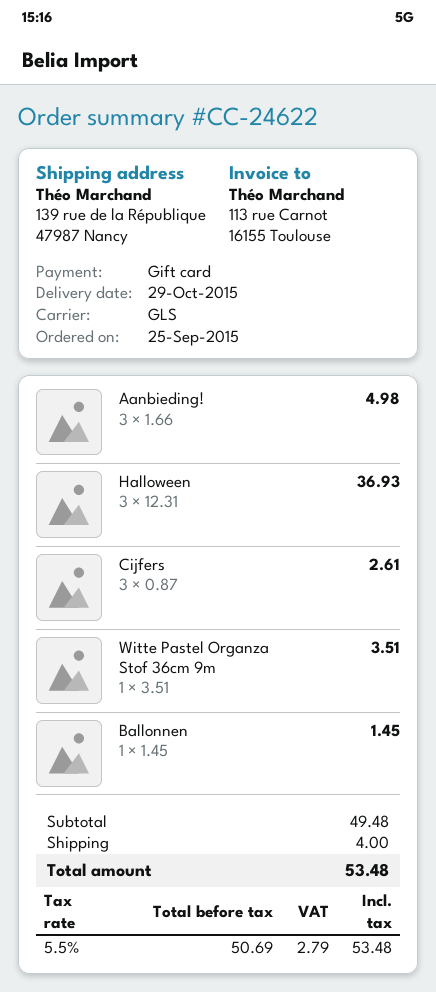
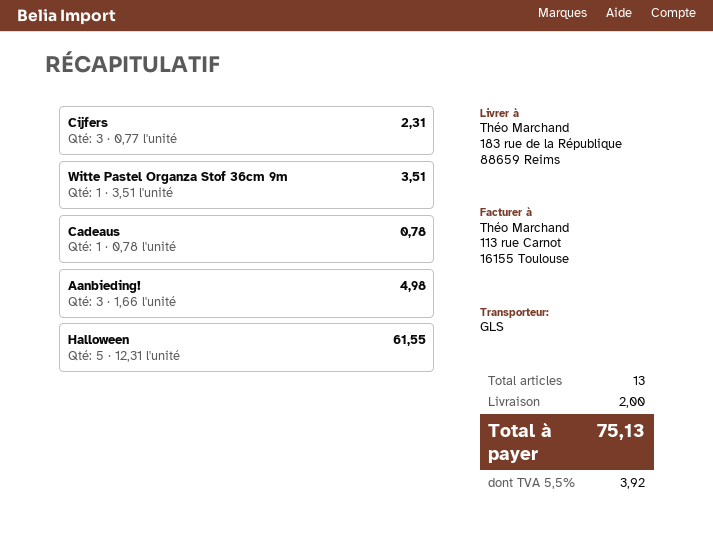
ship to: 139 rue de la République, 47987 Nancy -> 183 rue de la République, 88659 Reims
Halloween: 3 x 12.31 = 36.93 -> 5 x 12.31 = 61.55
Cijfers: 3 x 0.87 = 2.61 -> 3 x 0.77 = 2.31
Ballonnen: 1 x 1.45 = 1.45 -> none
Cadeaus: none -> 1 x 0.78 = 0.78
shipping: 4.00 -> 2.00
tax: 5.5% = 2.79 -> 5.5% = 3.92
total: 53.48 -> 75.13

